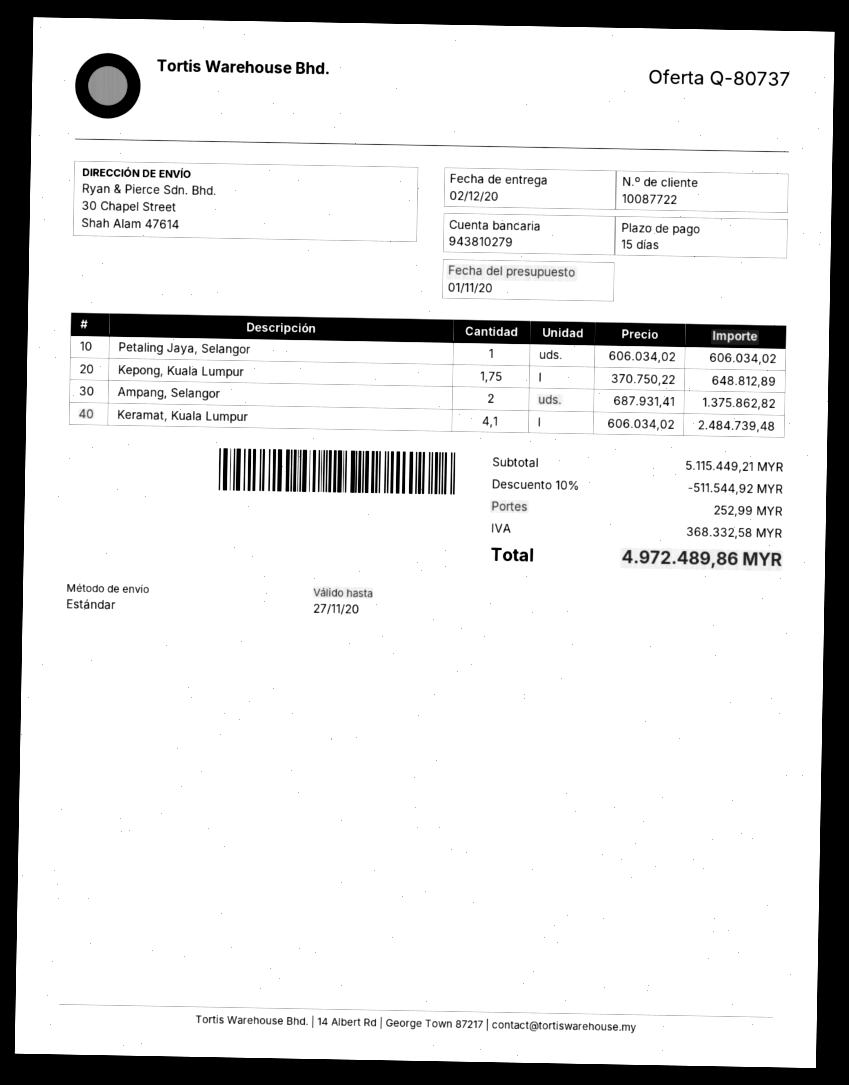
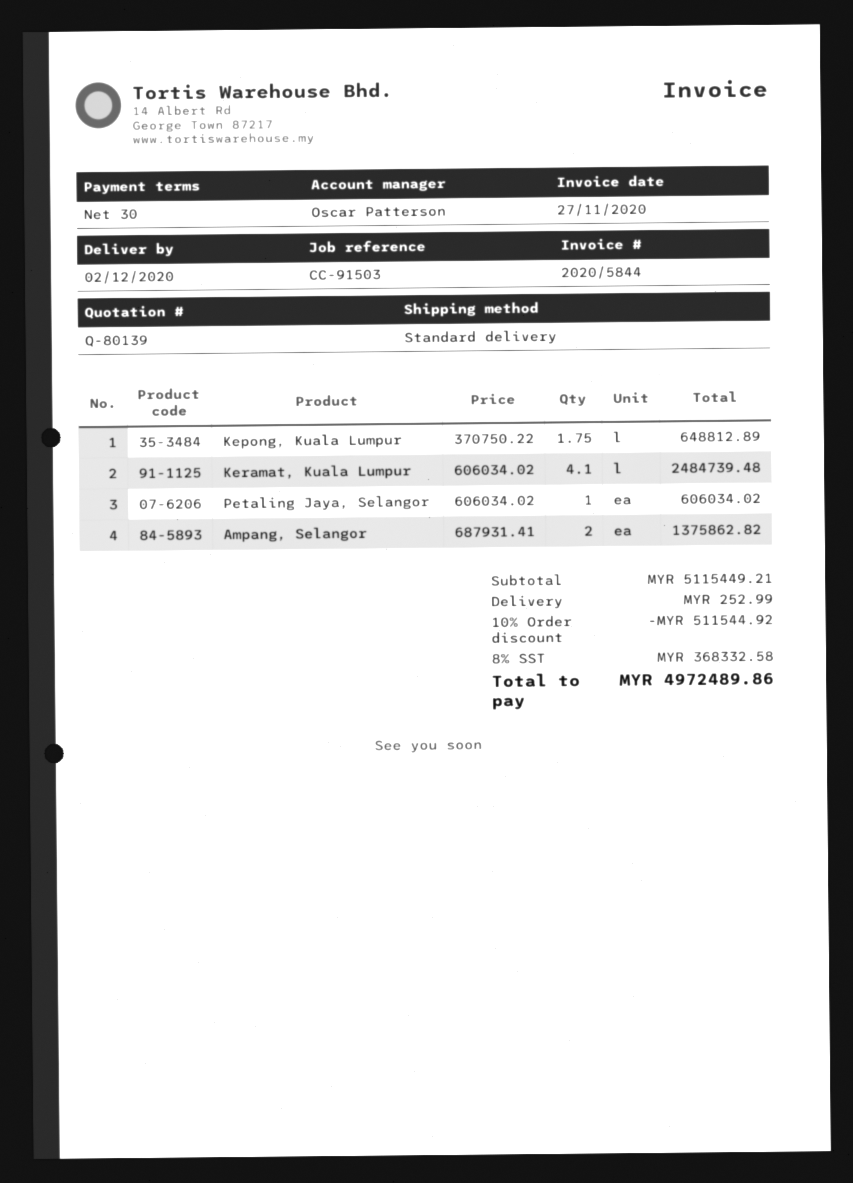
quote number: Q-80737 -> Q-80139
payment terms: 15 days -> 30 days

